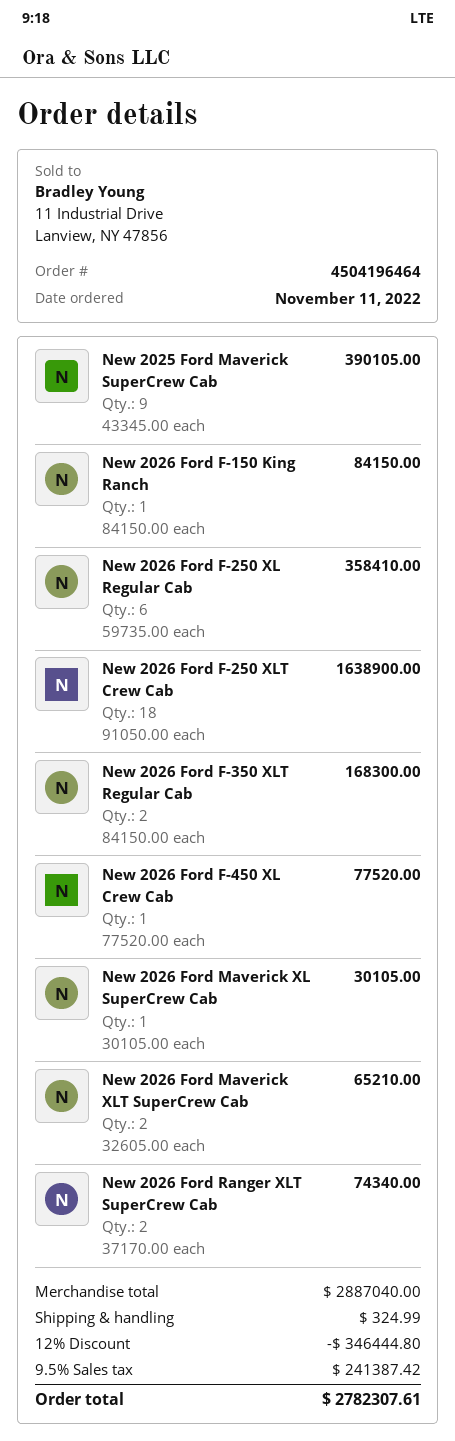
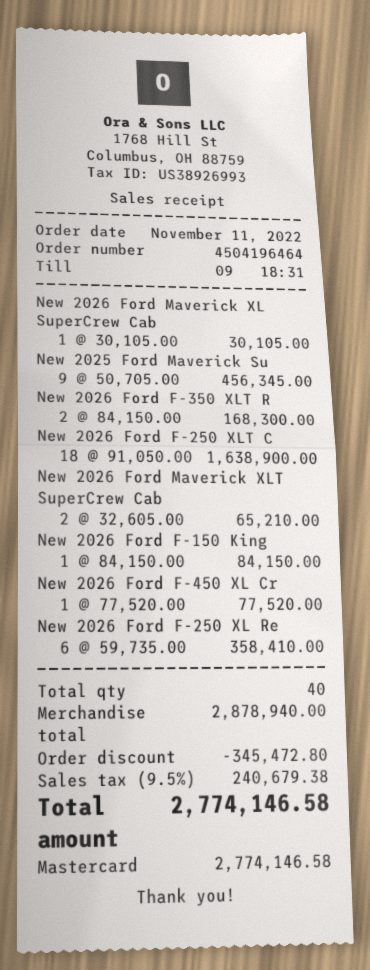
New 2025 Ford Maverick SuperCrew Cab: 9 x 43345.00 = 390105.00 -> 9 x 50705.00 = 456345.00
New 2026 Ford Ranger XLT SuperCrew Cab: 2 x 37170.00 = 74340.00 -> none
subtotal: 2887040.00 -> 2878940.00
discount: 346444.80 -> 345472.80
shipping: 324.99 -> none
tax: 9.5% = 241387.42 -> 9.5% = 240679.38
total: 2782307.61 -> 2774146.58

